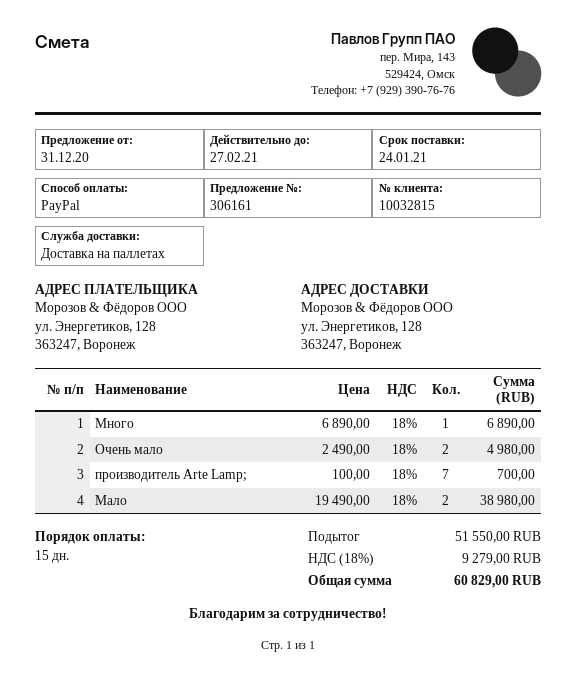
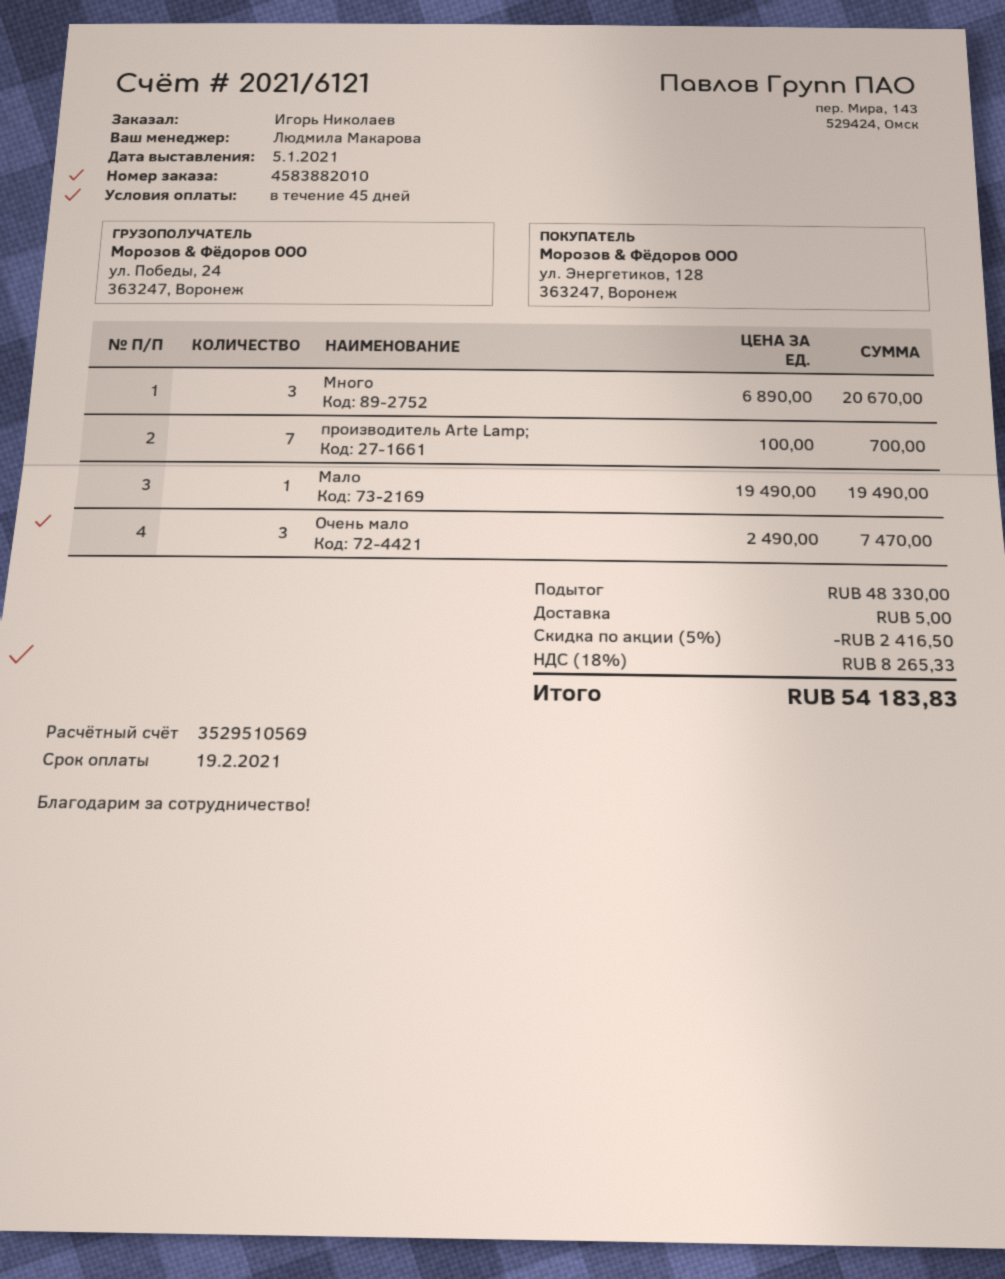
payment terms: 15 days -> 45 days
ship to: ул. Энергетиков, 128, 363247, Воронеж -> ул. Победы, 24, 363247, Воронеж
Много: 1 x 6890.00 = 6890.00 -> 3 x 6890.00 = 20670.00
Очень мало: 2 x 2490.00 = 4980.00 -> 3 x 2490.00 = 7470.00
Мало: 2 x 19490.00 = 38980.00 -> 1 x 19490.00 = 19490.00
subtotal: 51550.00 -> 48330.00
discount: none -> 5% = 2416.50
shipping: none -> 5.00
tax: 18% = 9279.00 -> 18% = 8265.33
total: 60829.00 -> 54183.83

